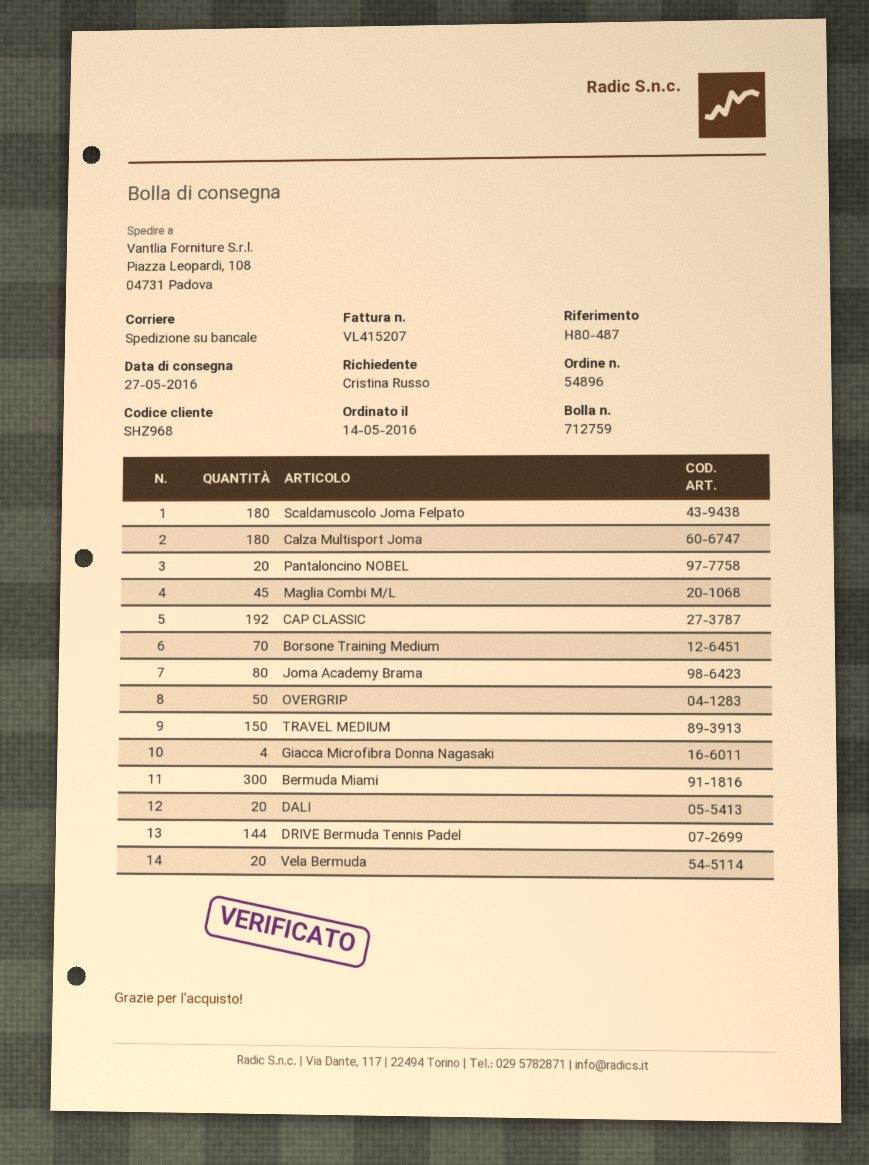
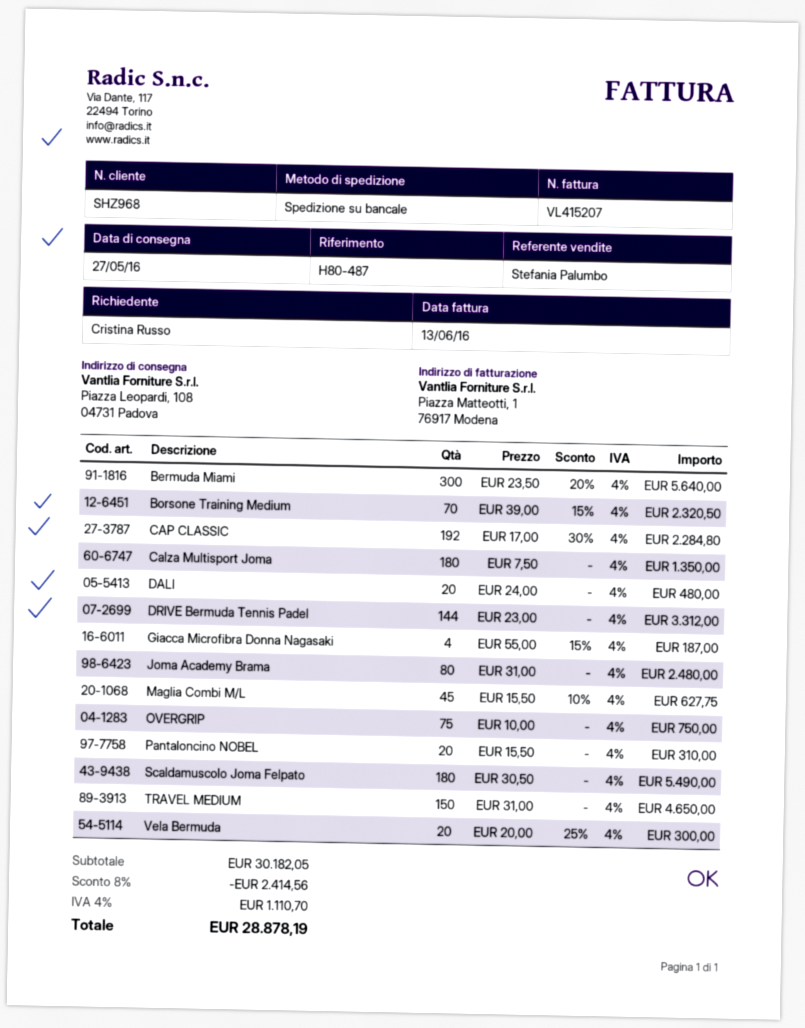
OVERGRIP: 50 -> 75

